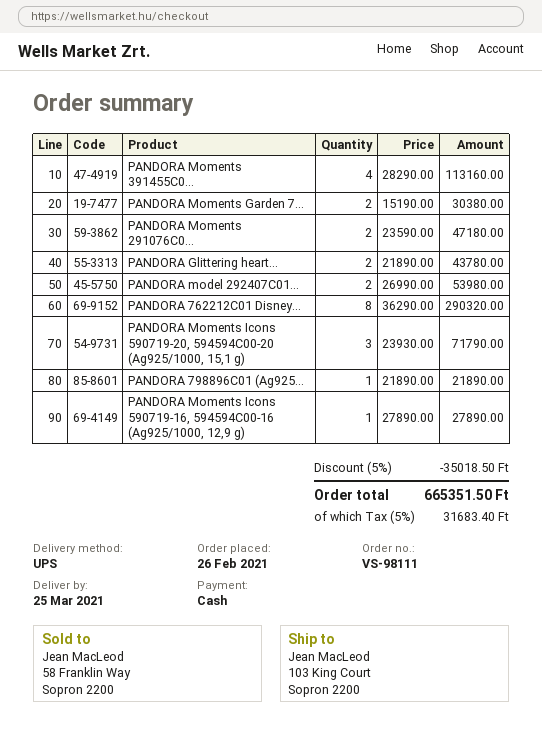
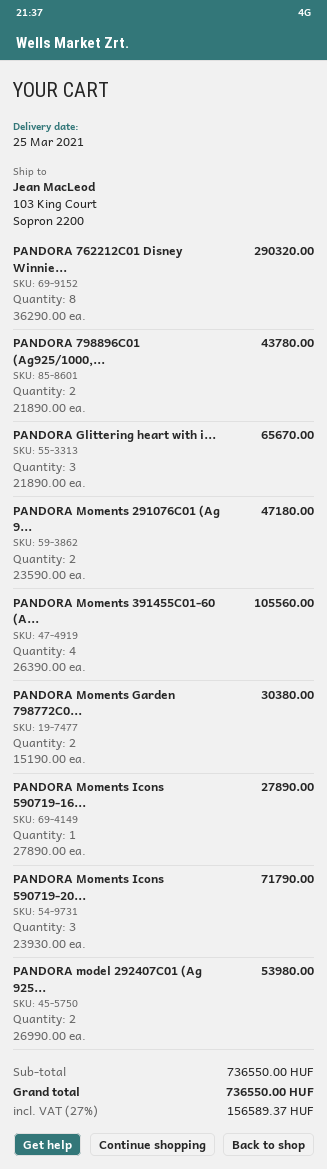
PANDORA Moments 391455C0...: 4 x 28290.00 = 113160.00 -> 4 x 26390.00 = 105560.00
PANDORA Glittering heart...: 2 x 21890.00 = 43780.00 -> 3 x 21890.00 = 65670.00
PANDORA 798896C01 (Ag925...: 1 x 21890.00 = 21890.00 -> 2 x 21890.00 = 43780.00
discount: 5% = 35018.50 -> none
tax: 5% = 31683.40 -> 27% = 156589.37
total: 665351.50 -> 736550.00

